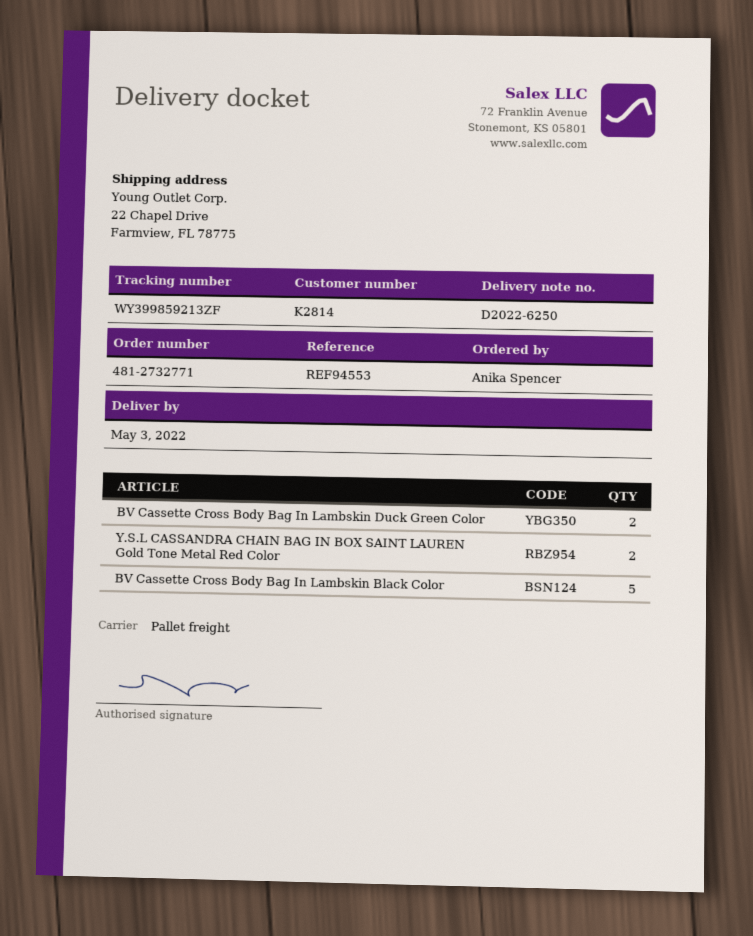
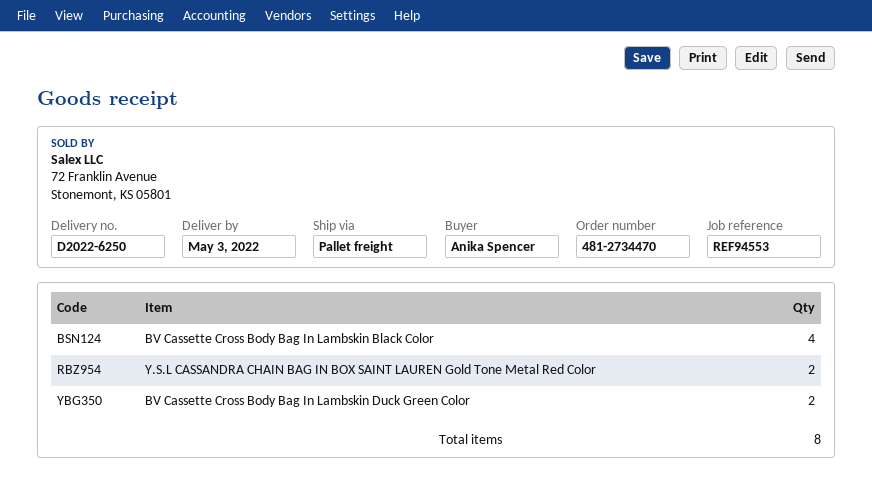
order number: 481-2732771 -> 481-2734470
BV Cassette Cross Body Bag In Lambskin Black Color: 5 -> 4

